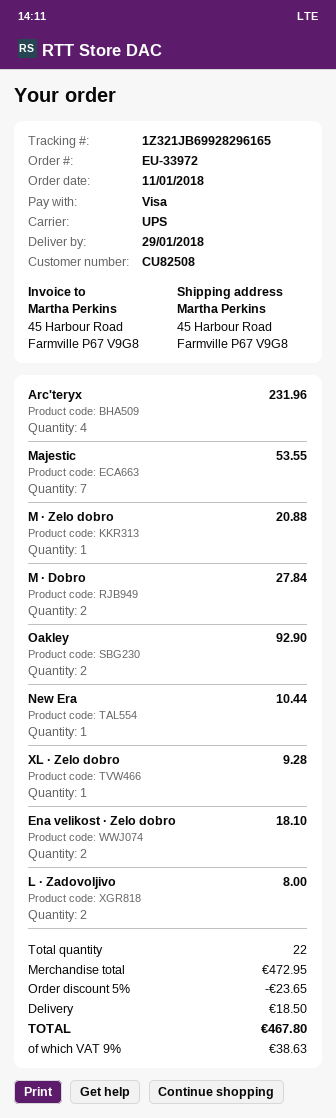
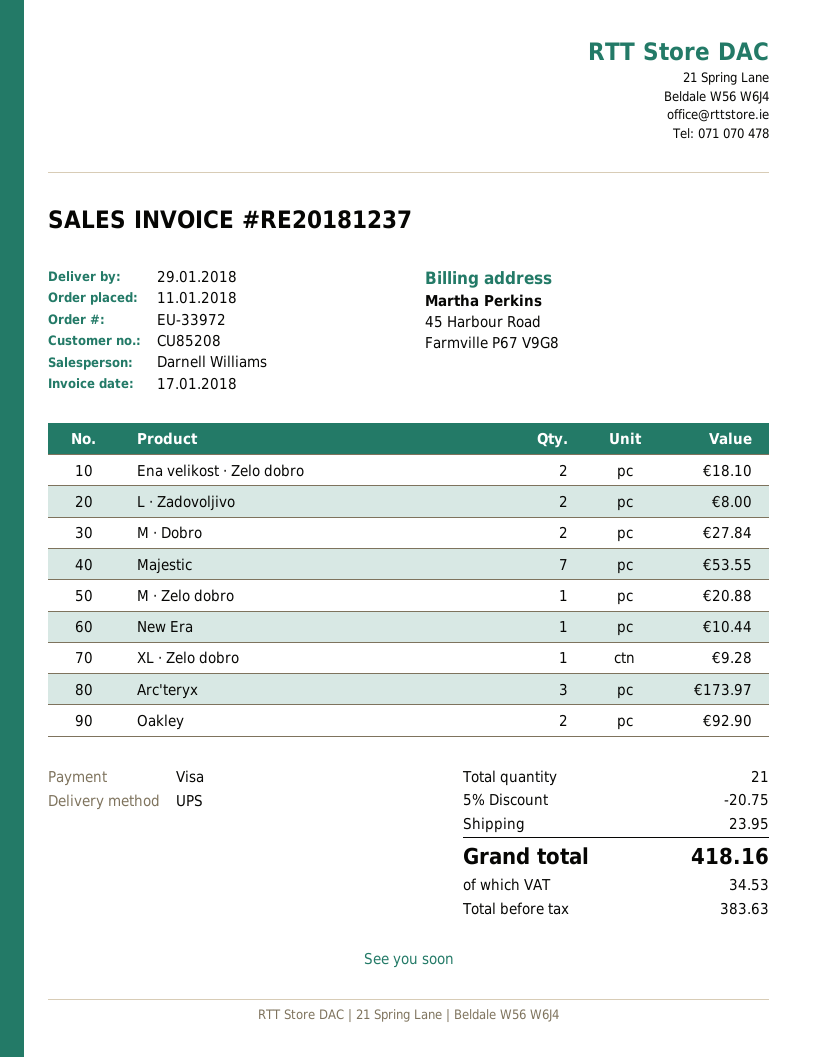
customer number: CU82508 -> CU85208
Arc'teryx: 4 for 231.96 -> 3 for 173.97
total quantity: 22 -> 21
discount: 5% = 23.65 -> 5% = 20.75
shipping: 18.50 -> 23.95
tax: 38.63 -> 34.53
total: 467.80 -> 418.16

